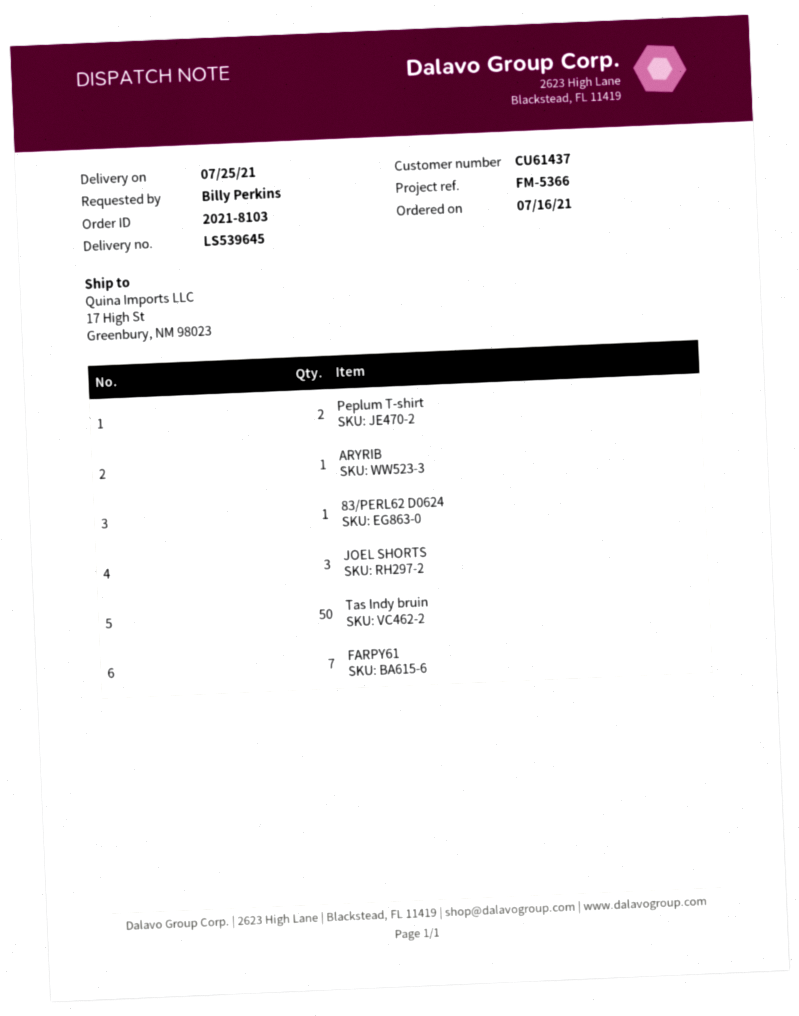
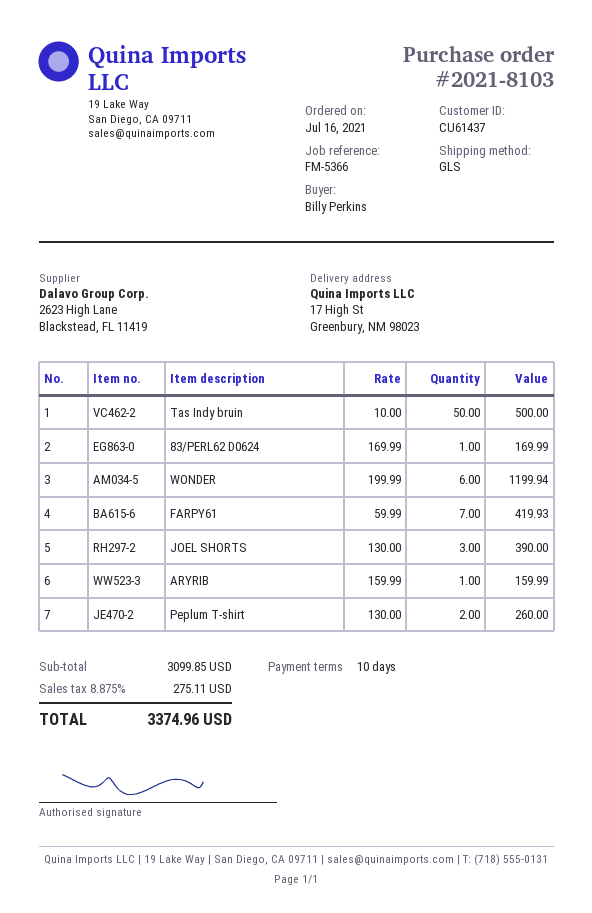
WONDER: none -> 6

